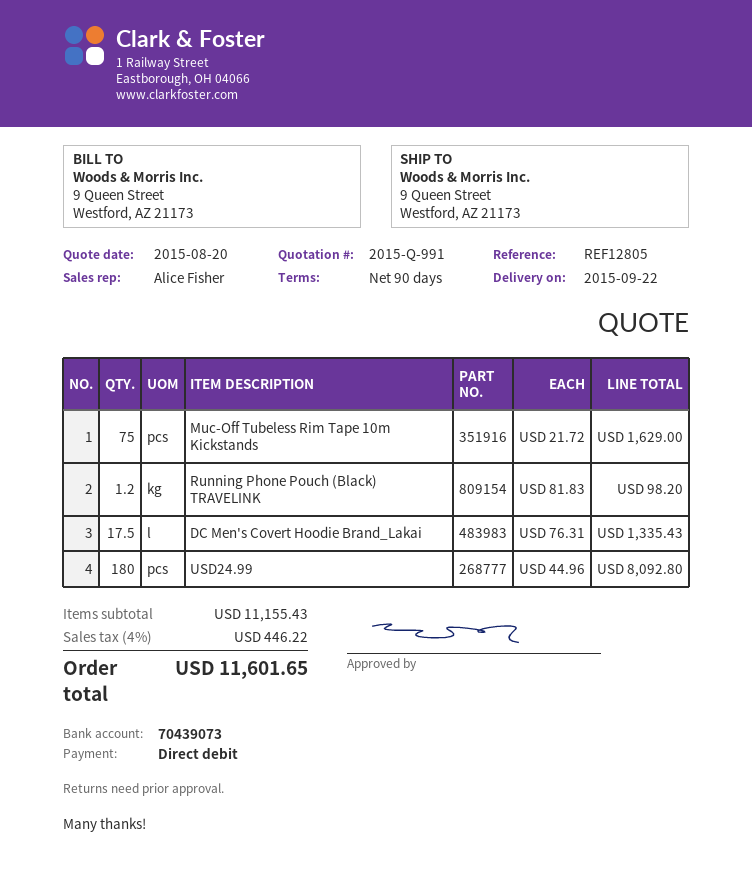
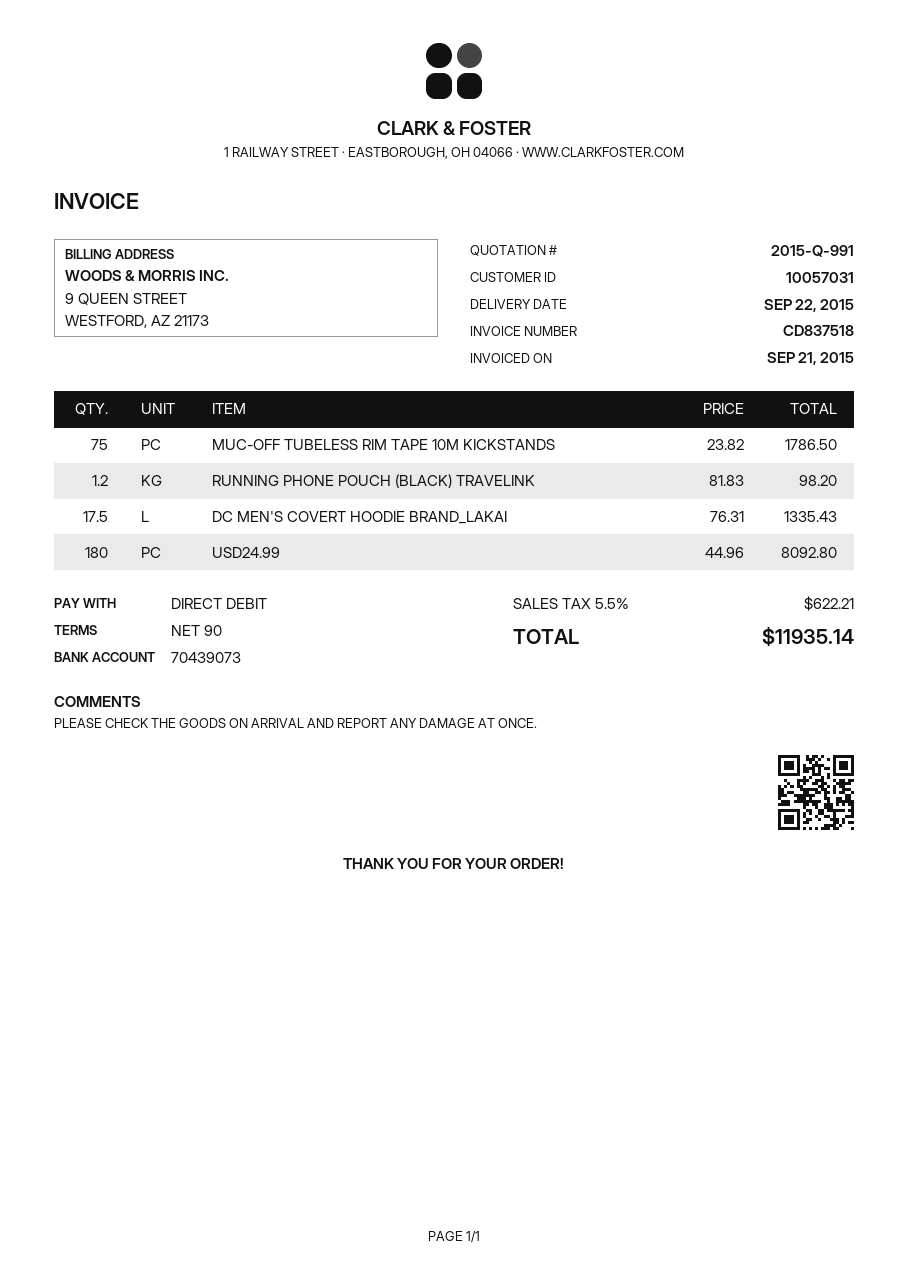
Muc-Off Tubeless Rim Tape 10m Kickstands: 75 x 21.72 = 1629.00 -> 75 x 23.82 = 1786.50
tax: 4% = 446.22 -> 5.5% = 622.21
total: 11601.65 -> 11935.14

